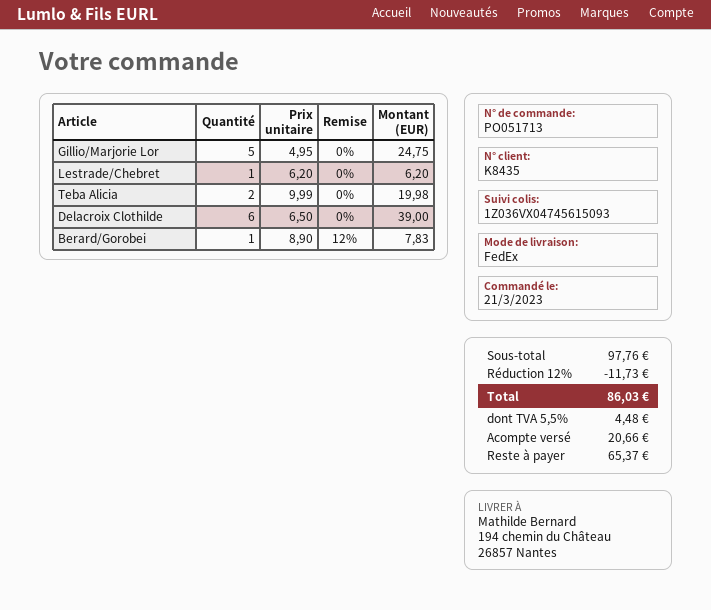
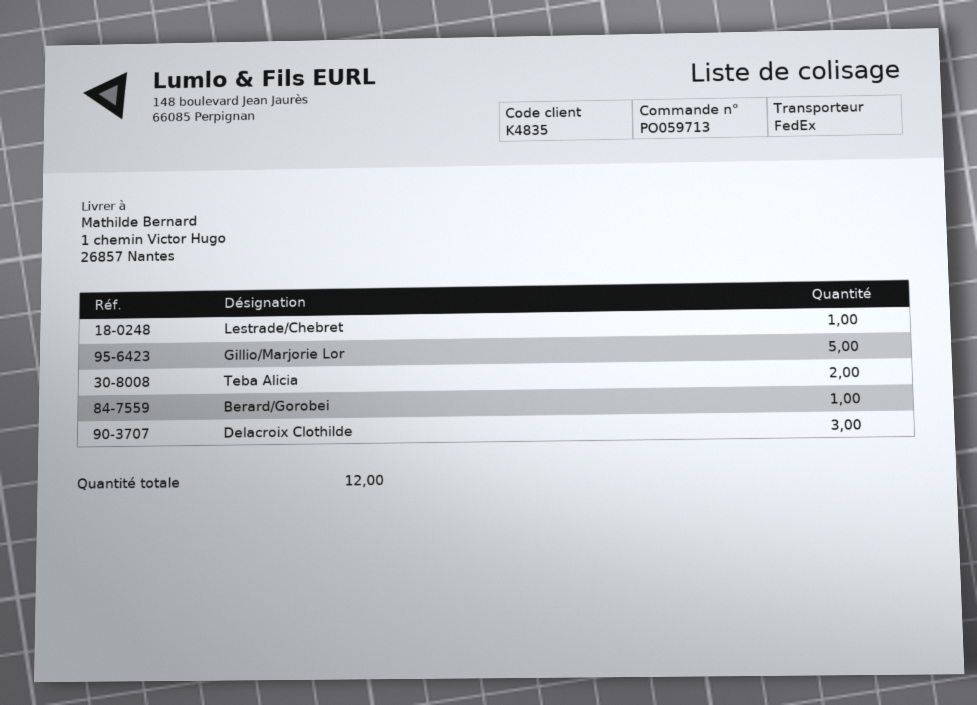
order number: PO051713 -> PO059713
customer number: K8435 -> K4835
ship to: 194 chemin du Château, 26857 Nantes -> 1 chemin Victor Hugo, 26857 Nantes
Delacroix Clothilde: 6 -> 3

